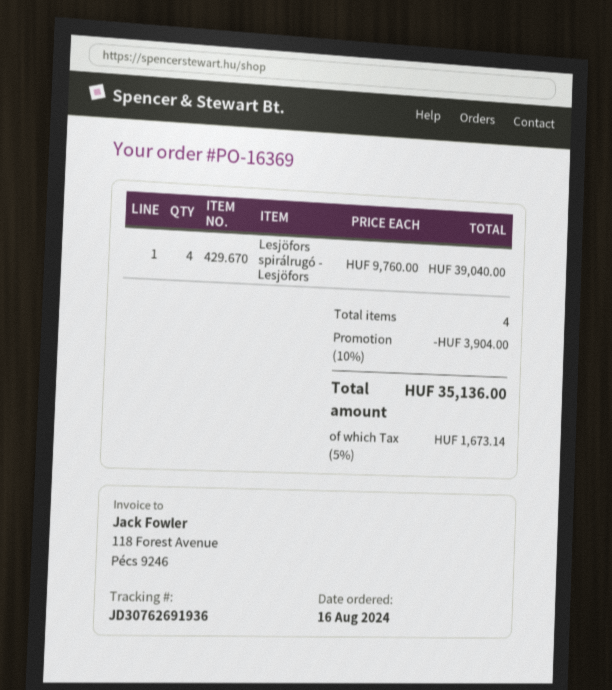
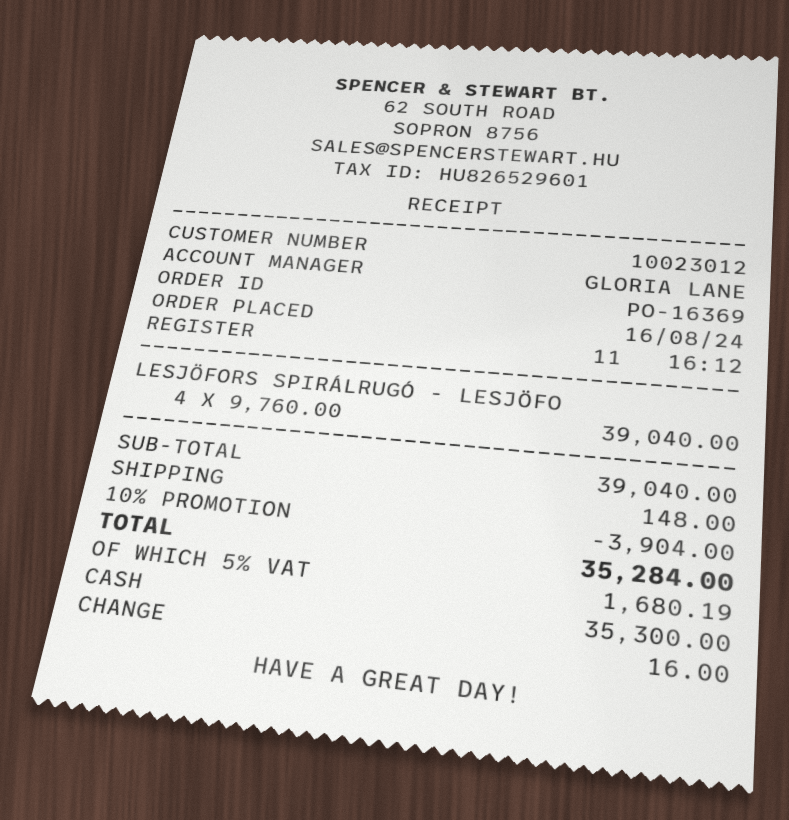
shipping: none -> 148.00
tax: 5% = 1673.14 -> 5% = 1680.19
total: 35136.00 -> 35284.00

